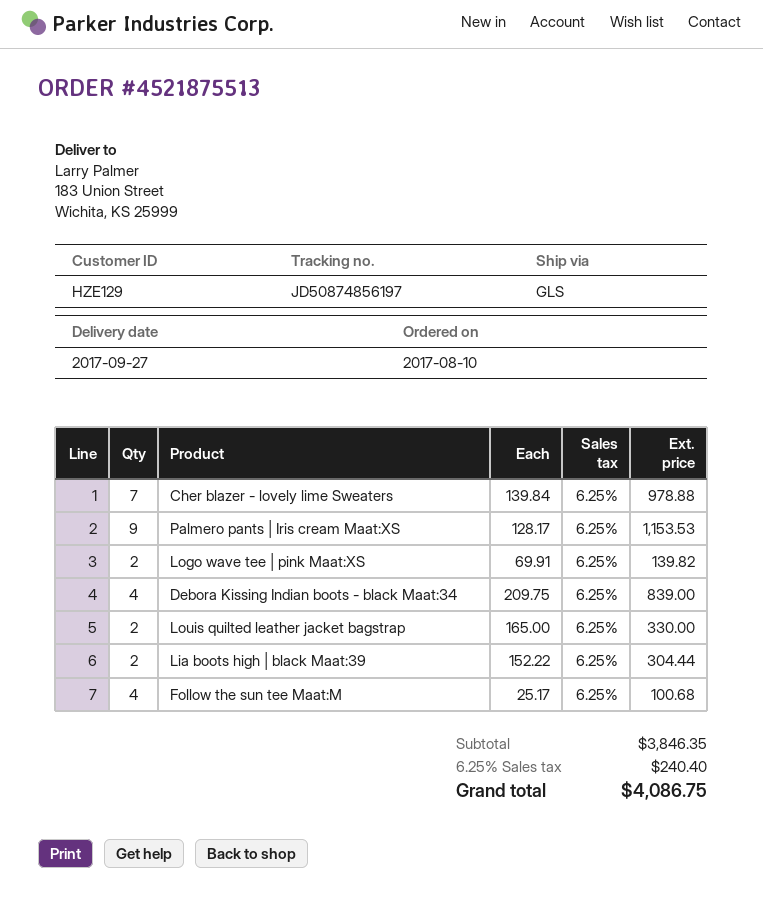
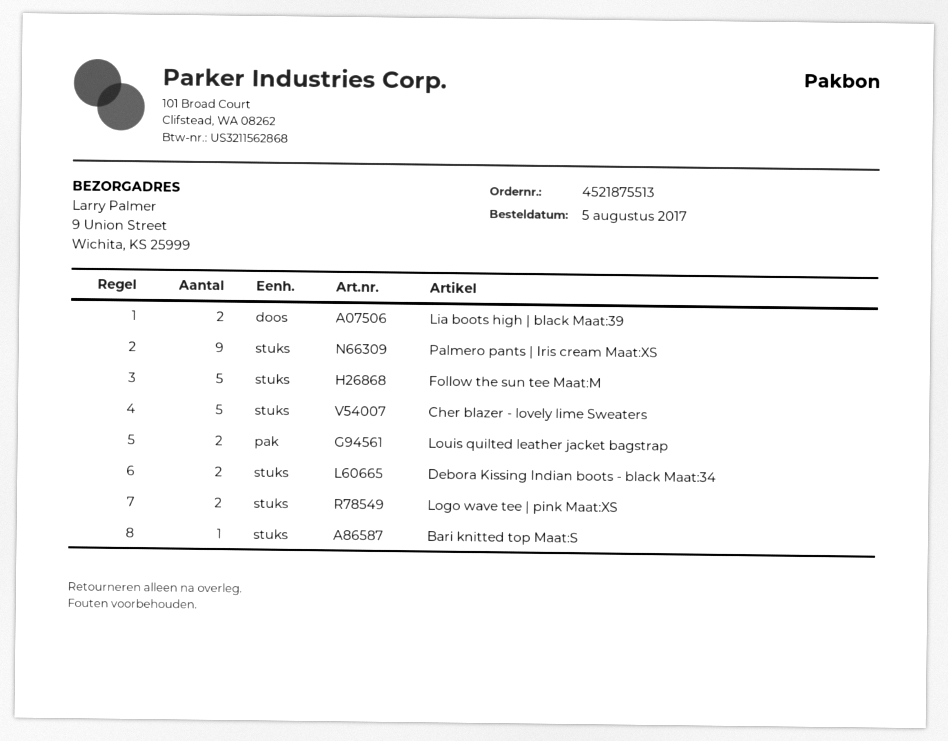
order date: 2017-08-10 -> 2017-08-05
ship to: 183 Union Street, Wichita, KS 25999 -> 9 Union Street, Wichita, KS 25999
Cher blazer - lovely lime Sweaters: 7 -> 5
Debora Kissing Indian boots - black Maat:34: 4 -> 2
Follow the sun tee Maat:M: 4 -> 5
Bari knitted top Maat:S: none -> 1

